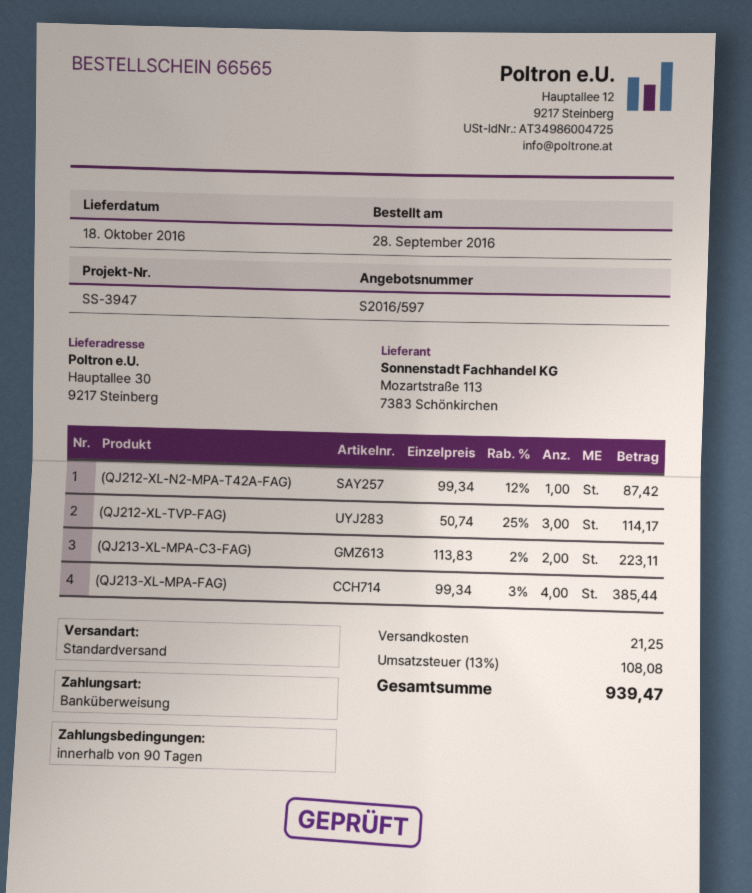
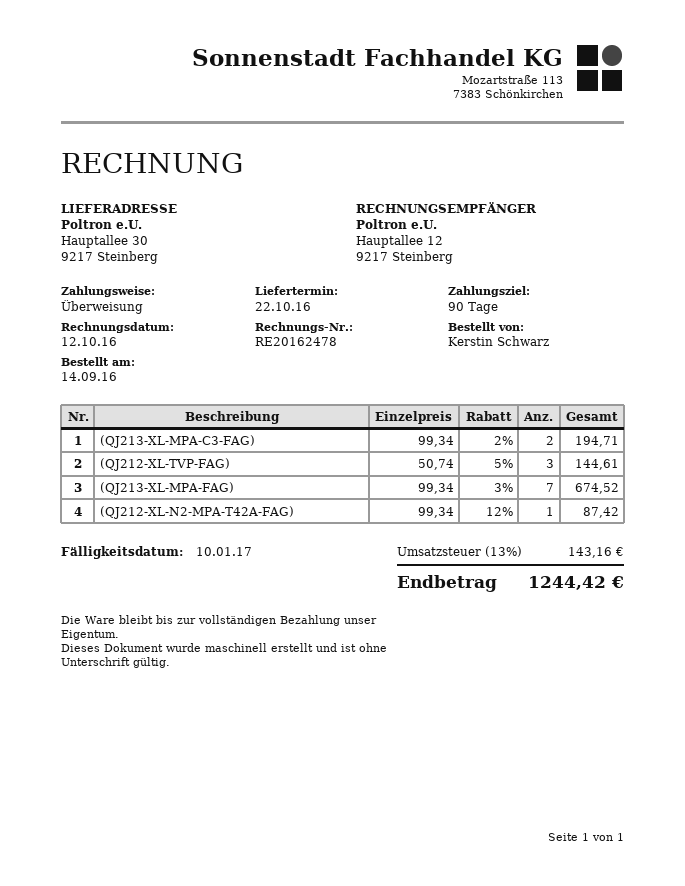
order date: 2016-09-28 -> 2016-09-14
delivery date: 2016-10-18 -> 2016-10-22
(QJ212-XL-TVP-FAG): 3 x 50.74 - 25% = 114.17 -> 3 x 50.74 - 5% = 144.61
(QJ213-XL-MPA-C3-FAG): 2 x 113.83 - 2% = 223.11 -> 2 x 99.34 - 2% = 194.71
(QJ213-XL-MPA-FAG): 4 x 99.34 - 3% = 385.44 -> 7 x 99.34 - 3% = 674.52
shipping: 21.25 -> none
tax: 13% = 108.08 -> 13% = 143.16
total: 939.47 -> 1244.42

